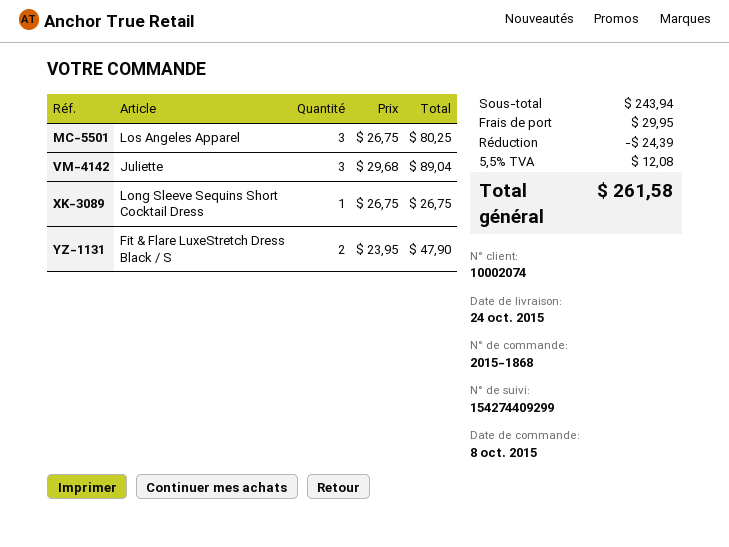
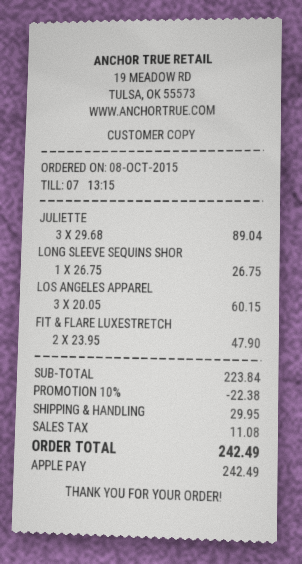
Los Angeles Apparel: 3 x 26.75 = 80.25 -> 3 x 20.05 = 60.15
subtotal: 243.94 -> 223.84
discount: 24.39 -> 22.38
tax: 12.08 -> 11.08
total: 261.58 -> 242.49

